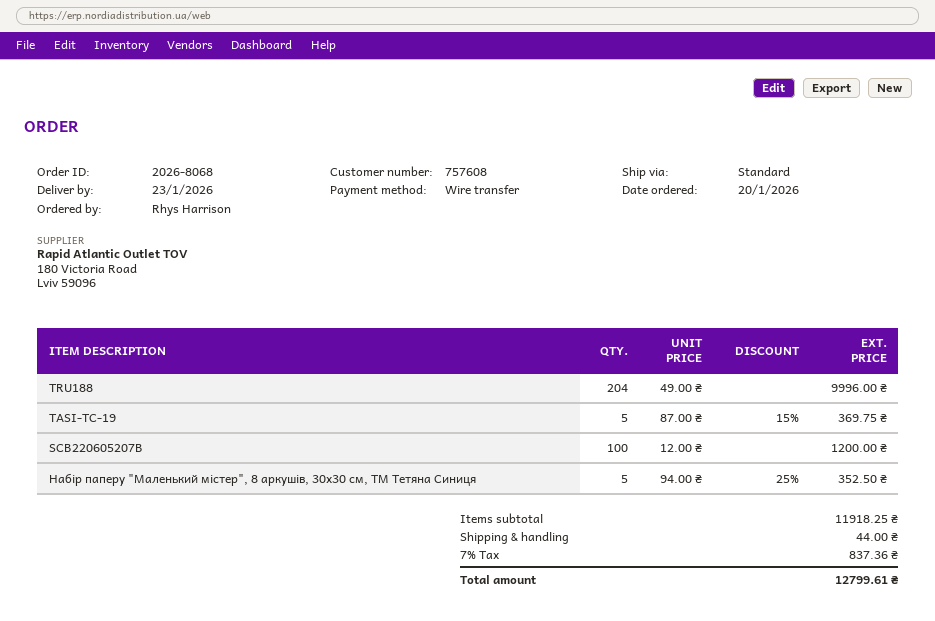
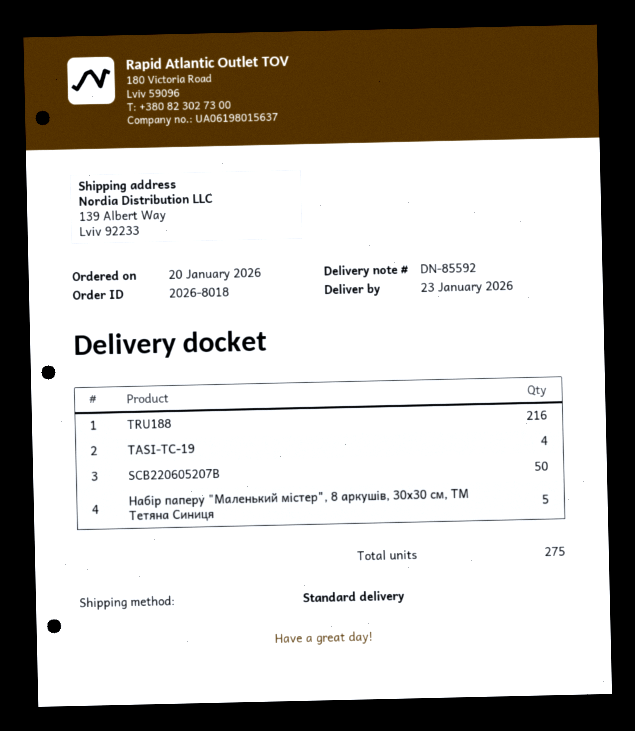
order number: 2026-8068 -> 2026-8018
TRU188: 204 -> 216
TASI-ТС-19: 5 -> 4
SCB220605207B: 100 -> 50

